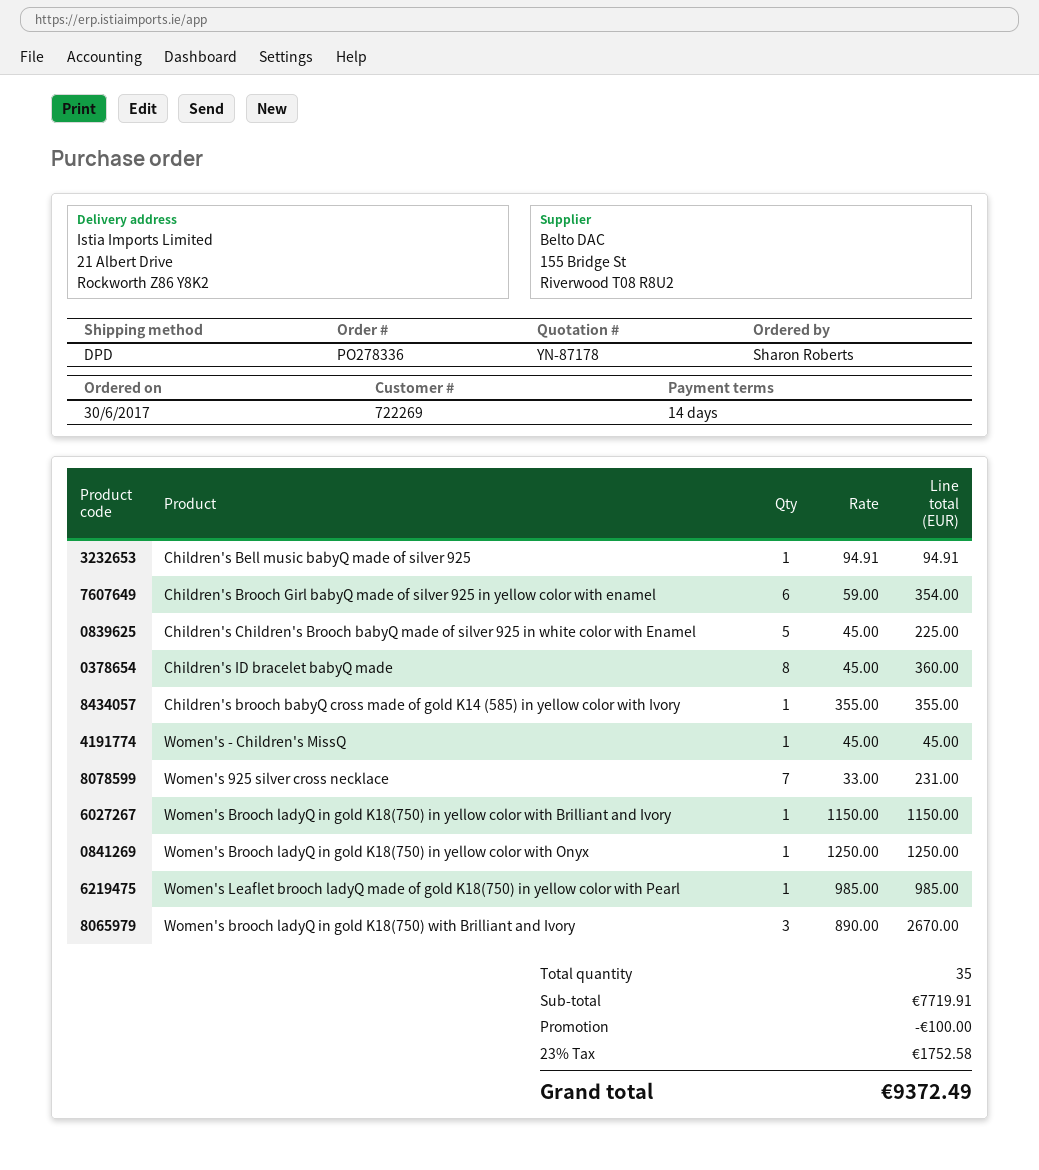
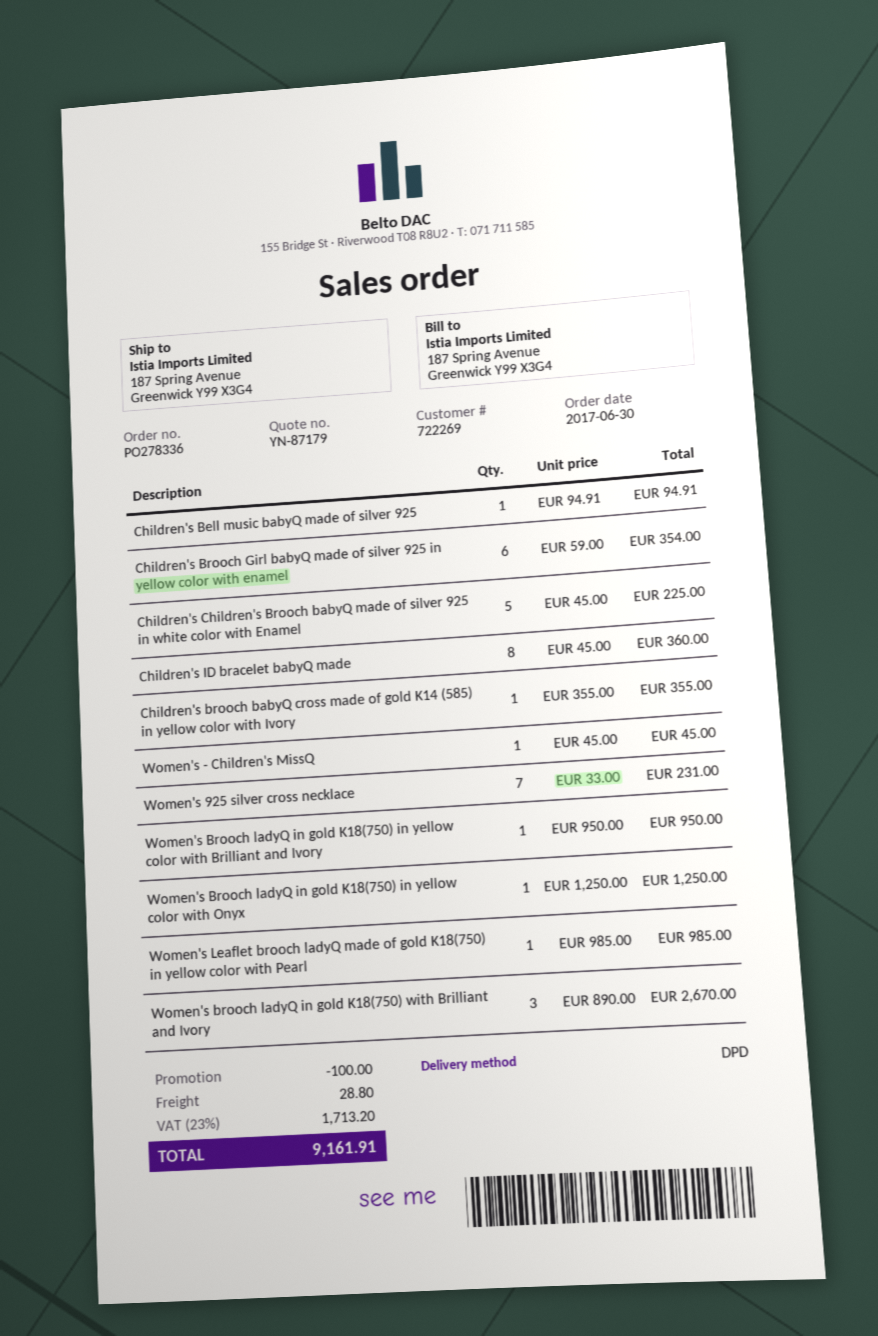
quote number: YN-87178 -> YN-87179
ship to: 21 Albert Drive, Rockworth Z86 Y8K2 -> 187 Spring Avenue, Greenwick Y99 X3G4
Women's Brooch ladyQ in gold K18(750) in yellow color with Brilliant and Ivory: 1 x 1150.00 = 1150.00 -> 1 x 950.00 = 950.00
shipping: none -> 28.80
tax: 23% = 1752.58 -> 23% = 1713.20
total: 9372.49 -> 9161.91

